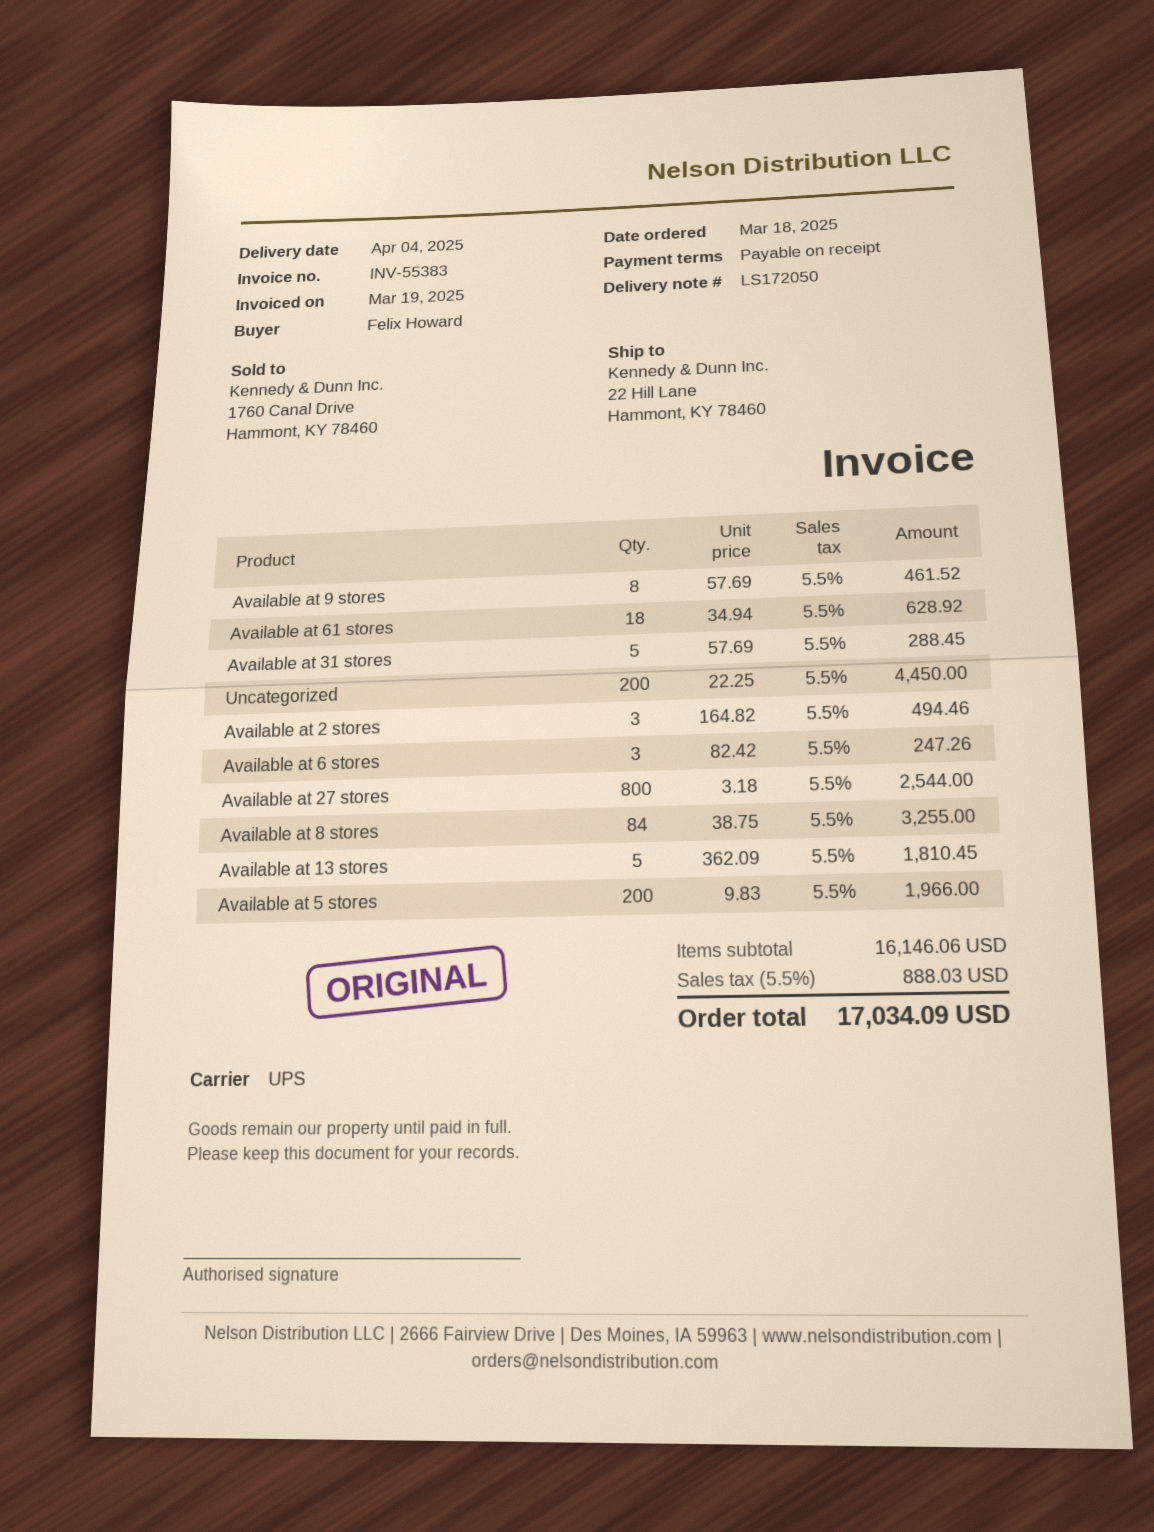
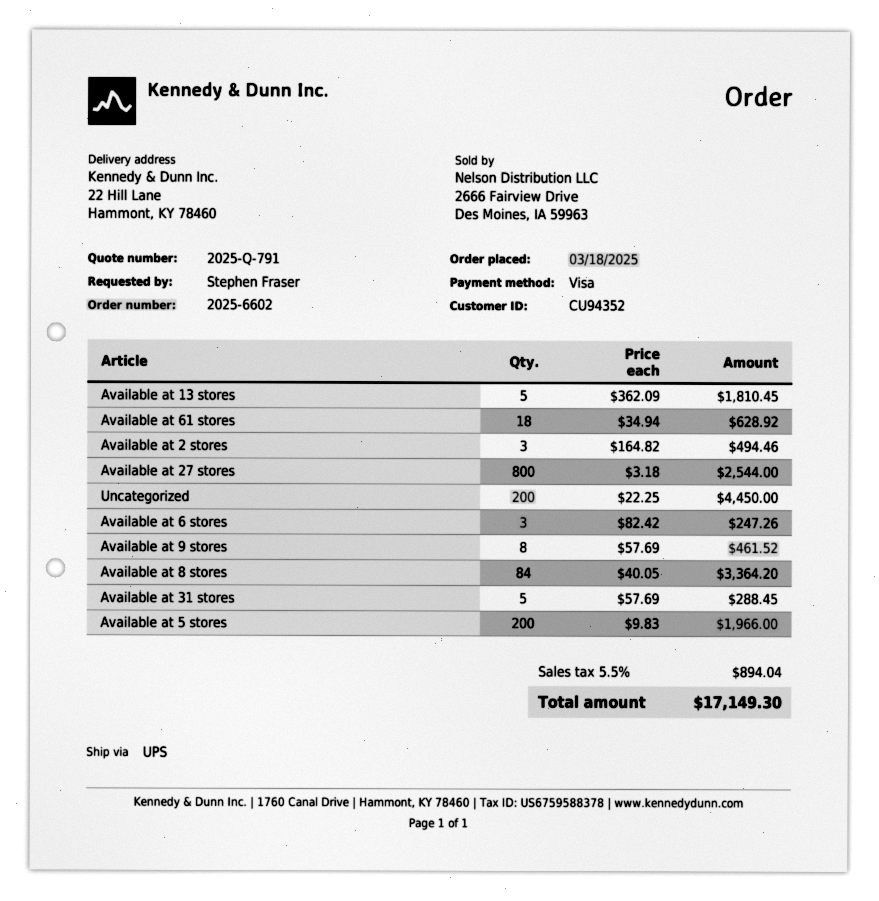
ordered by: Felix Howard -> Stephen Fraser
Available at 8 stores: 84 x 38.75 = 3255.00 -> 84 x 40.05 = 3364.20
tax: 5.5% = 888.03 -> 5.5% = 894.04
total: 17034.09 -> 17149.30

